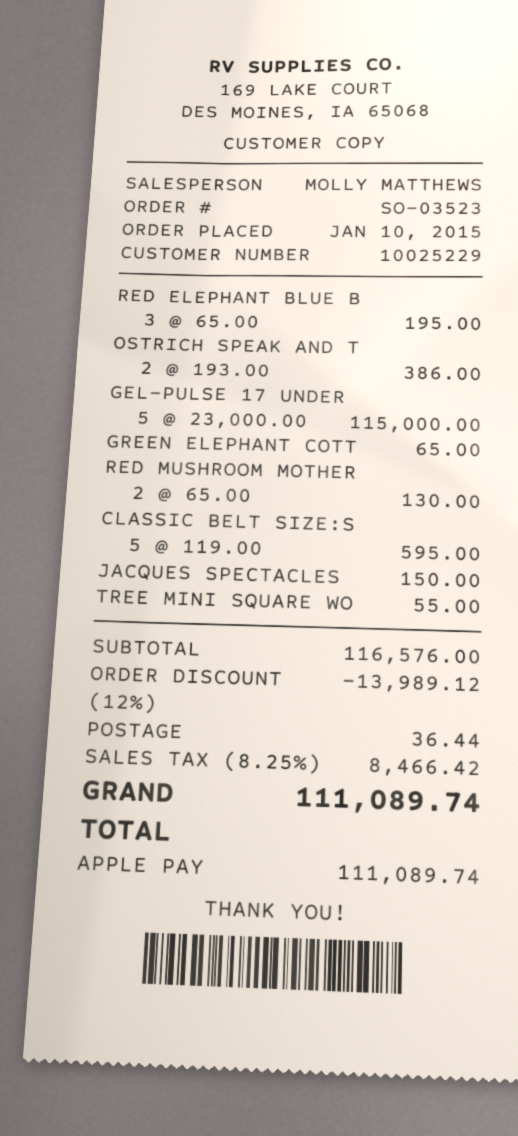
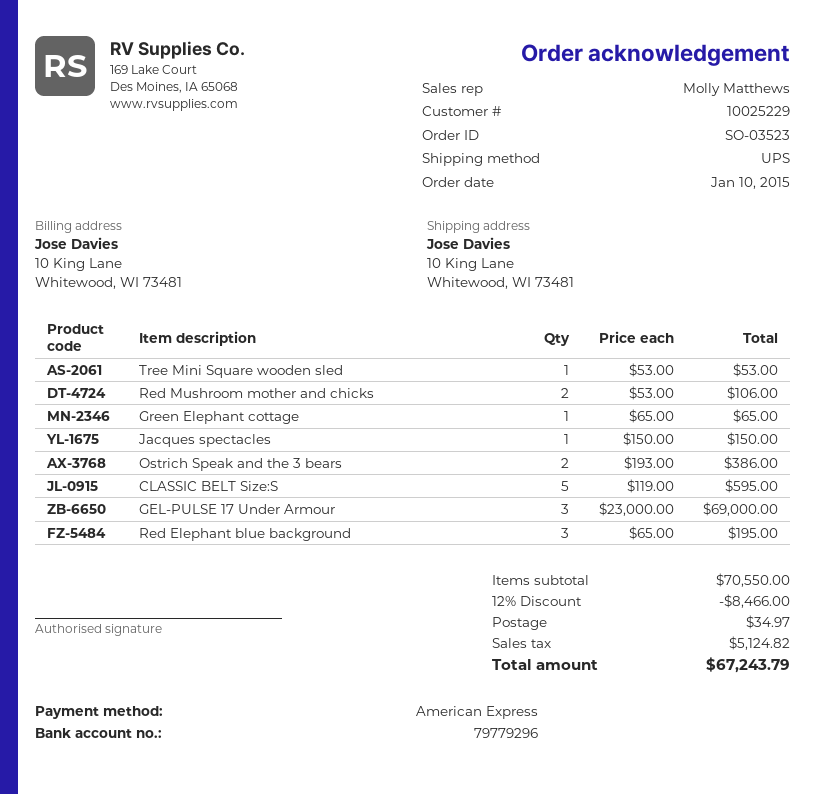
payment method: Apple Pay -> American Express
GEL-PULSE 17 UNDER: 5 x 23000.00 = 115000.00 -> 3 x 23000.00 = 69000.00
RED MUSHROOM MOTHER: 2 x 65.00 = 130.00 -> 2 x 53.00 = 106.00
TREE MINI SQUARE WO: 1 x 55.00 = 55.00 -> 1 x 53.00 = 53.00
subtotal: 116576.00 -> 70550.00
discount: 12% = 13989.12 -> 12% = 8466.00
shipping: 36.44 -> 34.97
tax: 8466.42 -> 5124.82
total: 111089.74 -> 67243.79

